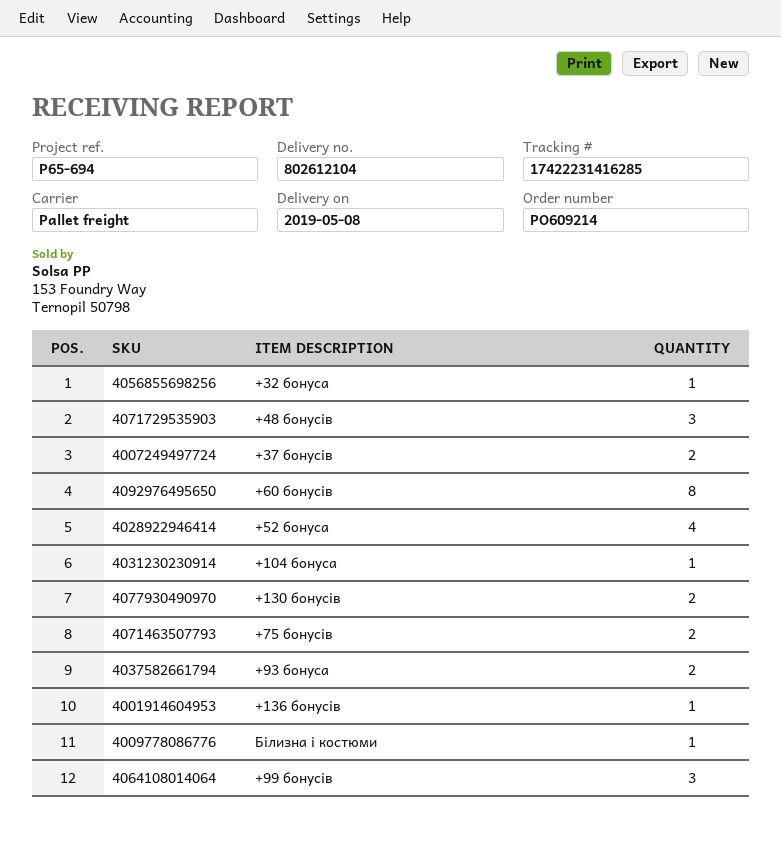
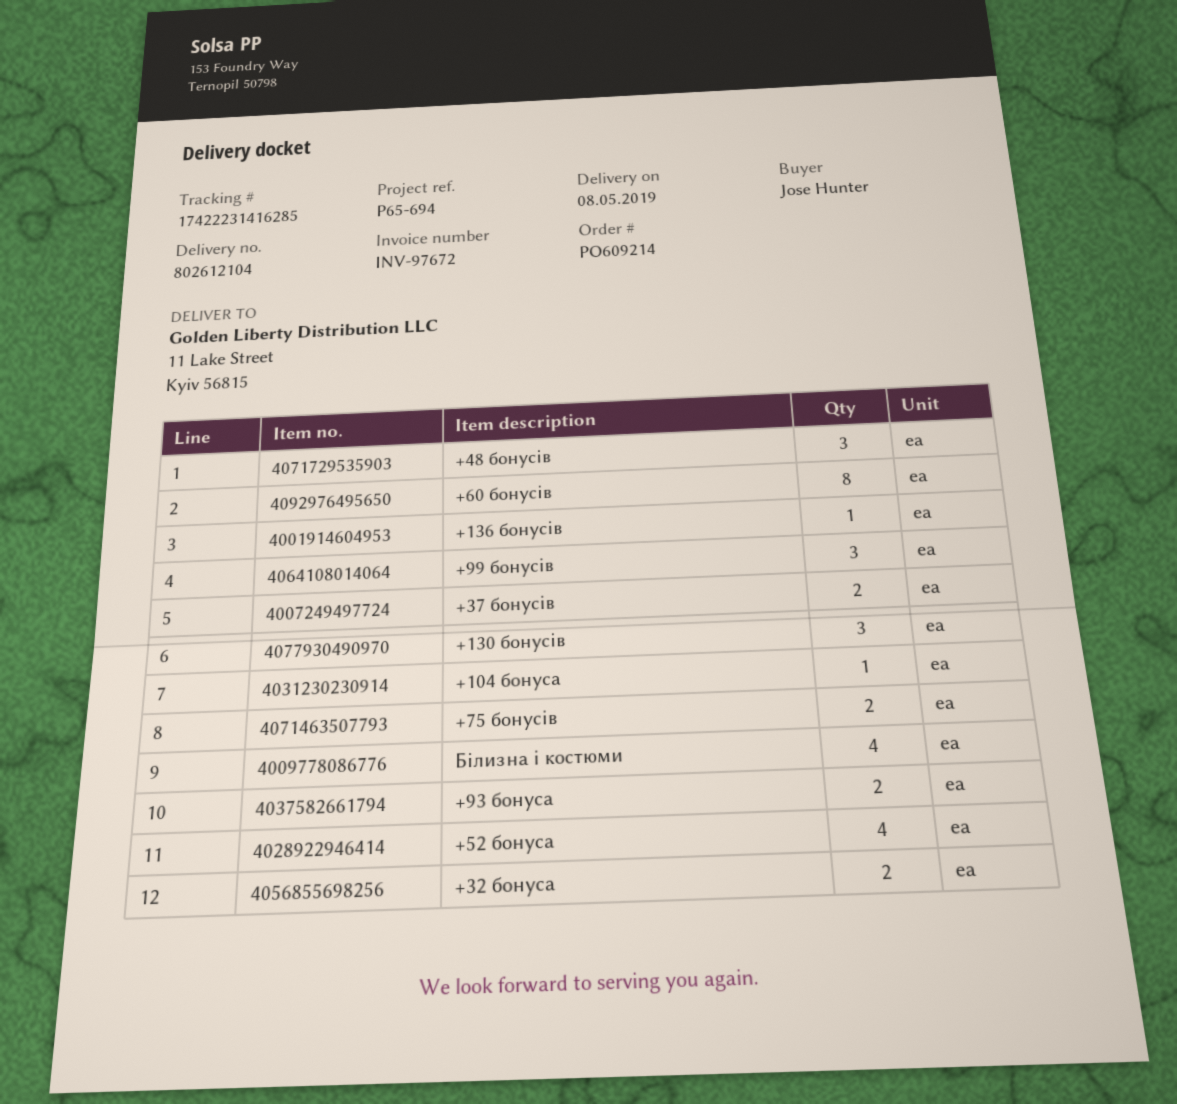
+32 бонуса: 1 -> 2
+130 бонусів: 2 -> 3
Білизна і костюми: 1 -> 4

